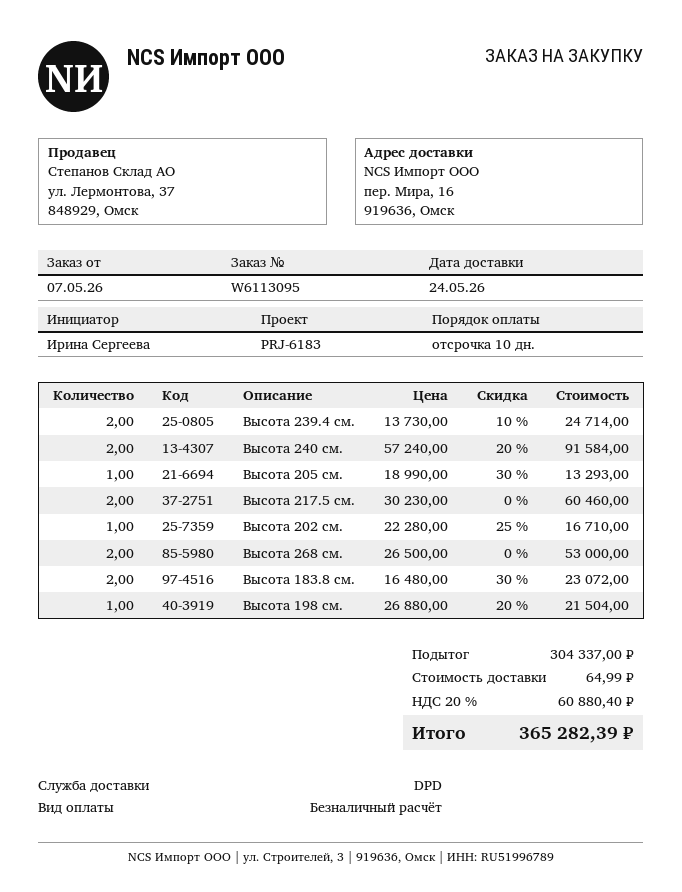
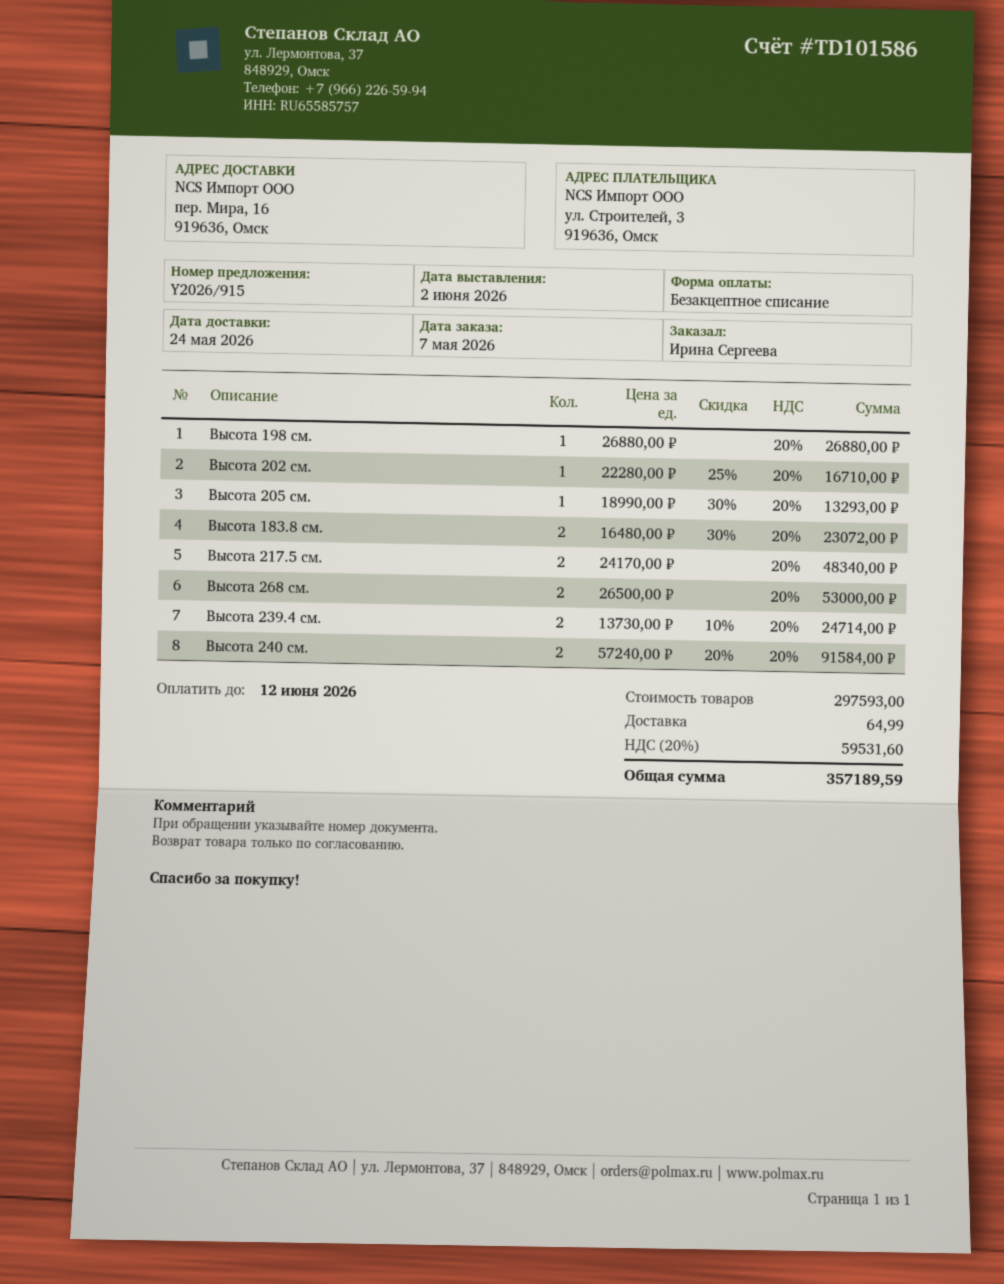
payment method: bank transfer -> direct debit
Высота 217.5 см.: 2 x 30230.00 = 60460.00 -> 2 x 24170.00 = 48340.00
Высота 198 см.: 1 x 26880.00 - 20% = 21504.00 -> 1 x 26880.00 = 26880.00
subtotal: 304337.00 -> 297593.00
tax: 20% = 60880.40 -> 20% = 59531.60
total: 365282.39 -> 357189.59

